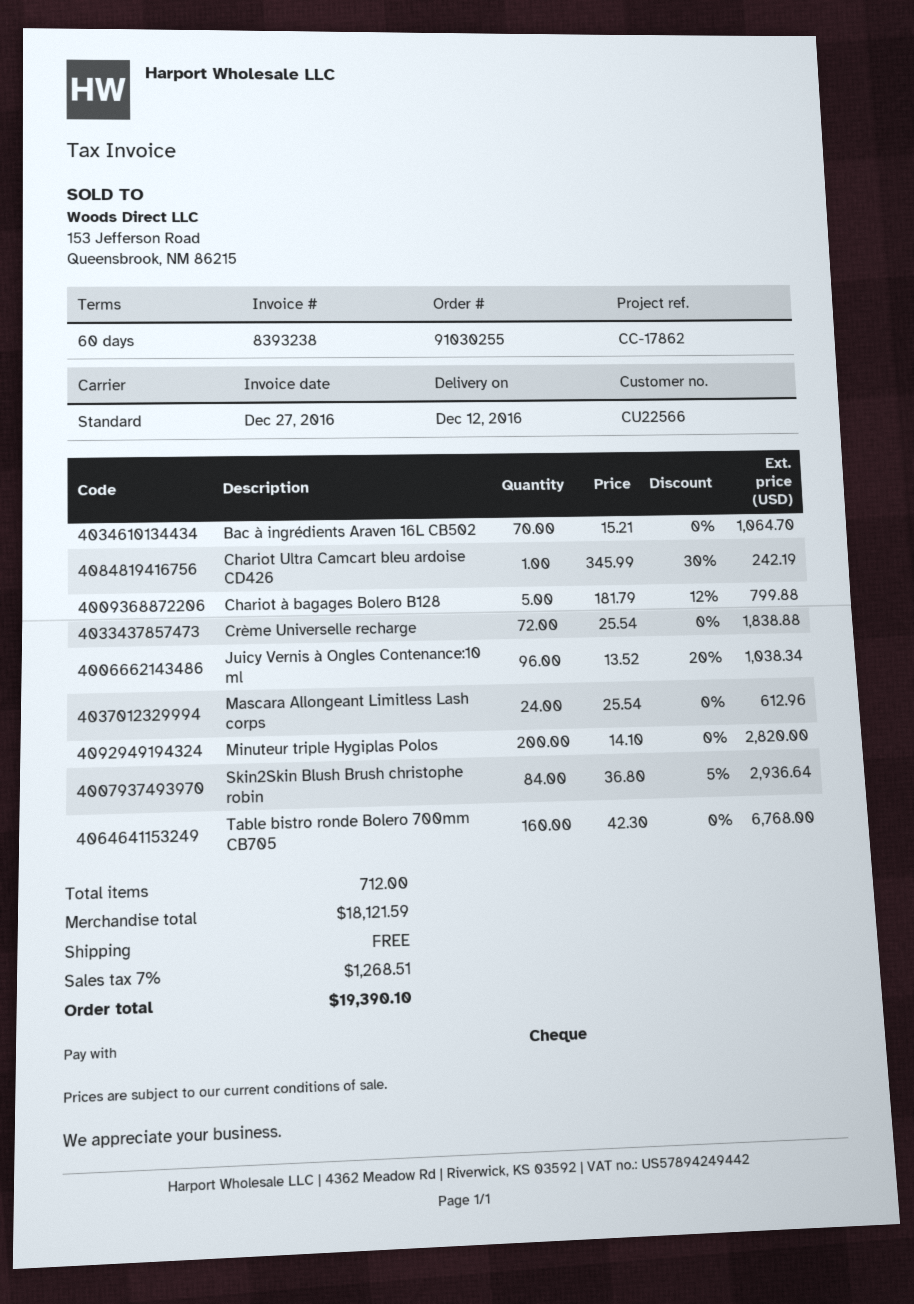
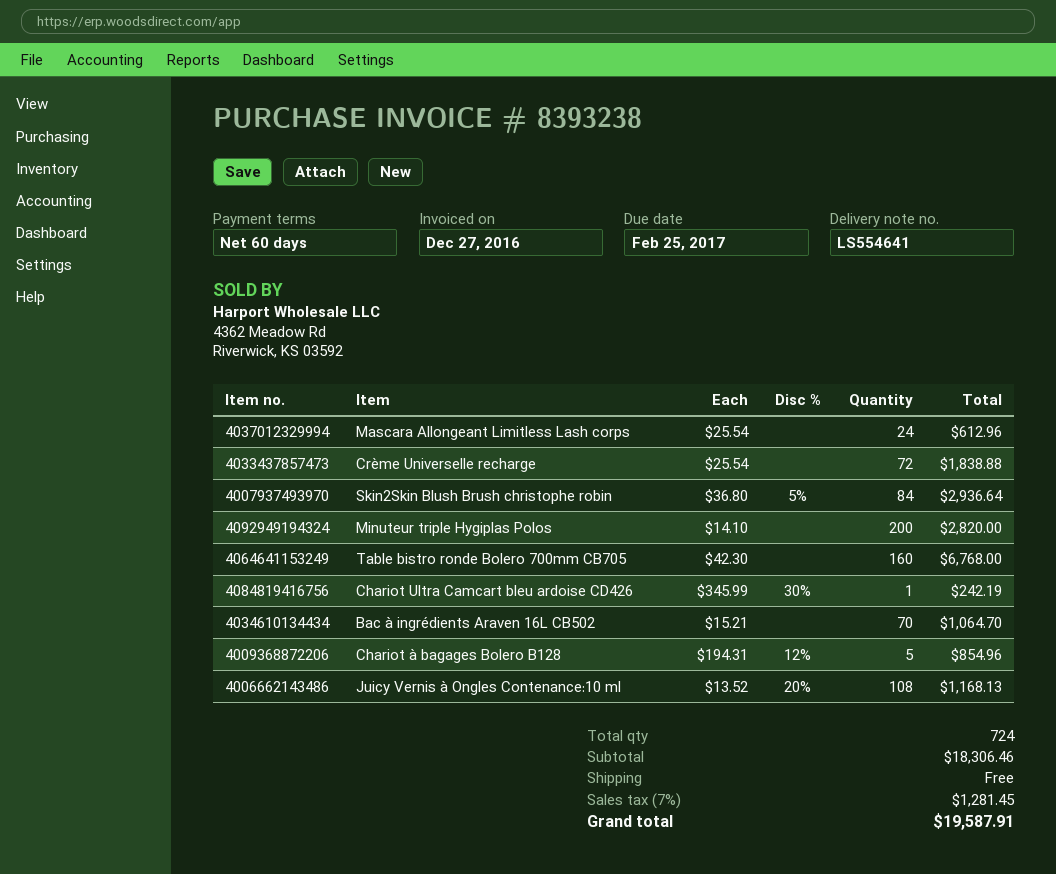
Chariot à bagages Bolero B128: 5 x 181.79 - 12% = 799.88 -> 5 x 194.31 - 12% = 854.96
Juicy Vernis à Ongles Contenance:10 ml: 96 x 13.52 - 20% = 1038.34 -> 108 x 13.52 - 20% = 1168.13
total quantity: 712 -> 724
subtotal: 18121.59 -> 18306.46
tax: 7% = 1268.51 -> 7% = 1281.45
total: 19390.10 -> 19587.91

